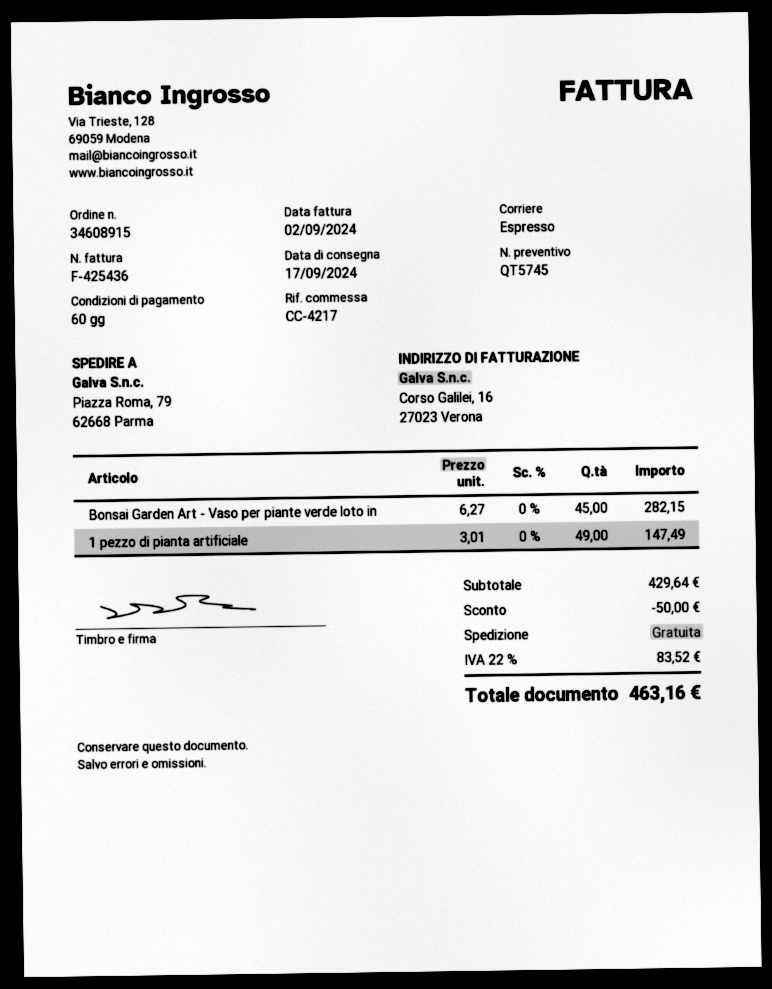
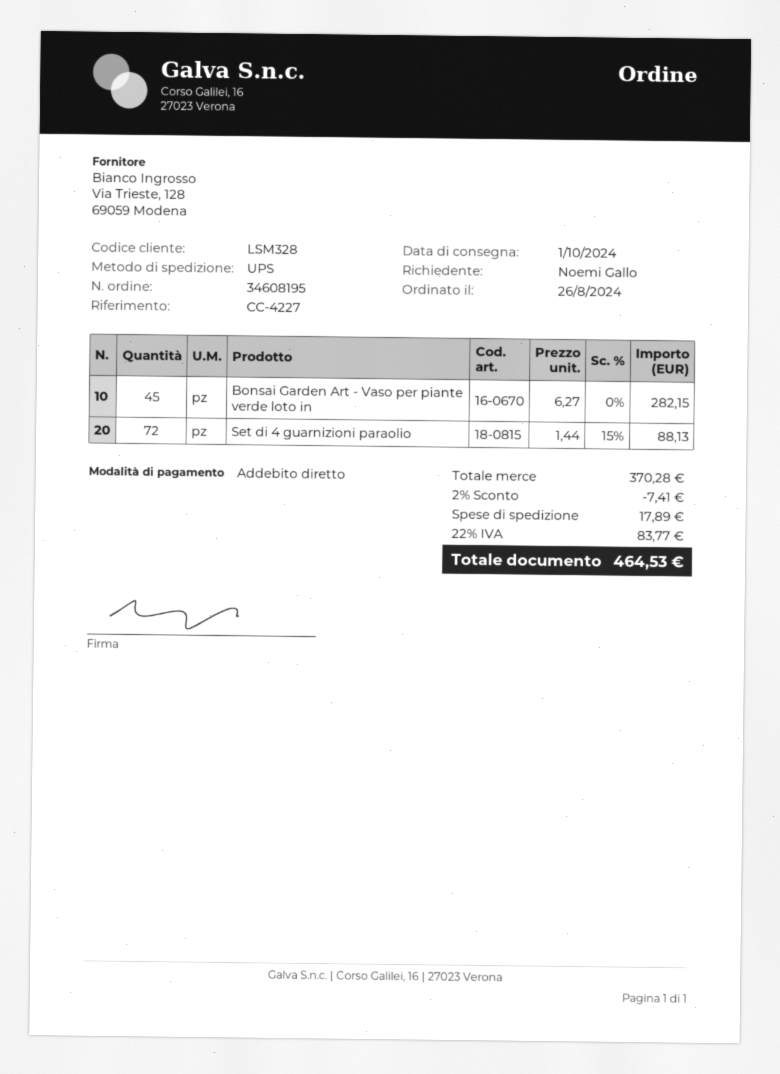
order number: 34608915 -> 34608195
delivery date: 2024-09-17 -> 2024-10-01
reference: CC-4217 -> CC-4227
shipping method: express -> UPS
1 pezzo di pianta artificiale: 49 x 3.01 = 147.49 -> none
Set di 4 guarnizioni paraolio: none -> 72 x 1.44 - 15% = 88.13
subtotal: 429.64 -> 370.28
discount: 50.00 -> 7.41
shipping: 0.00 -> 17.89
tax: 22% = 83.52 -> 22% = 83.77
total: 463.16 -> 464.53

